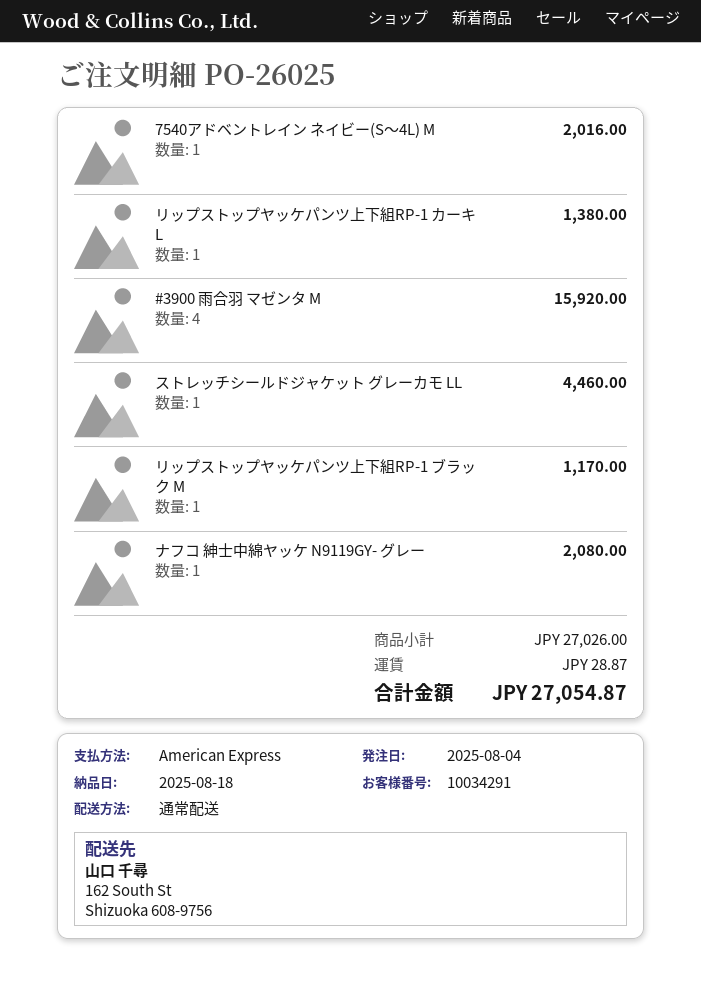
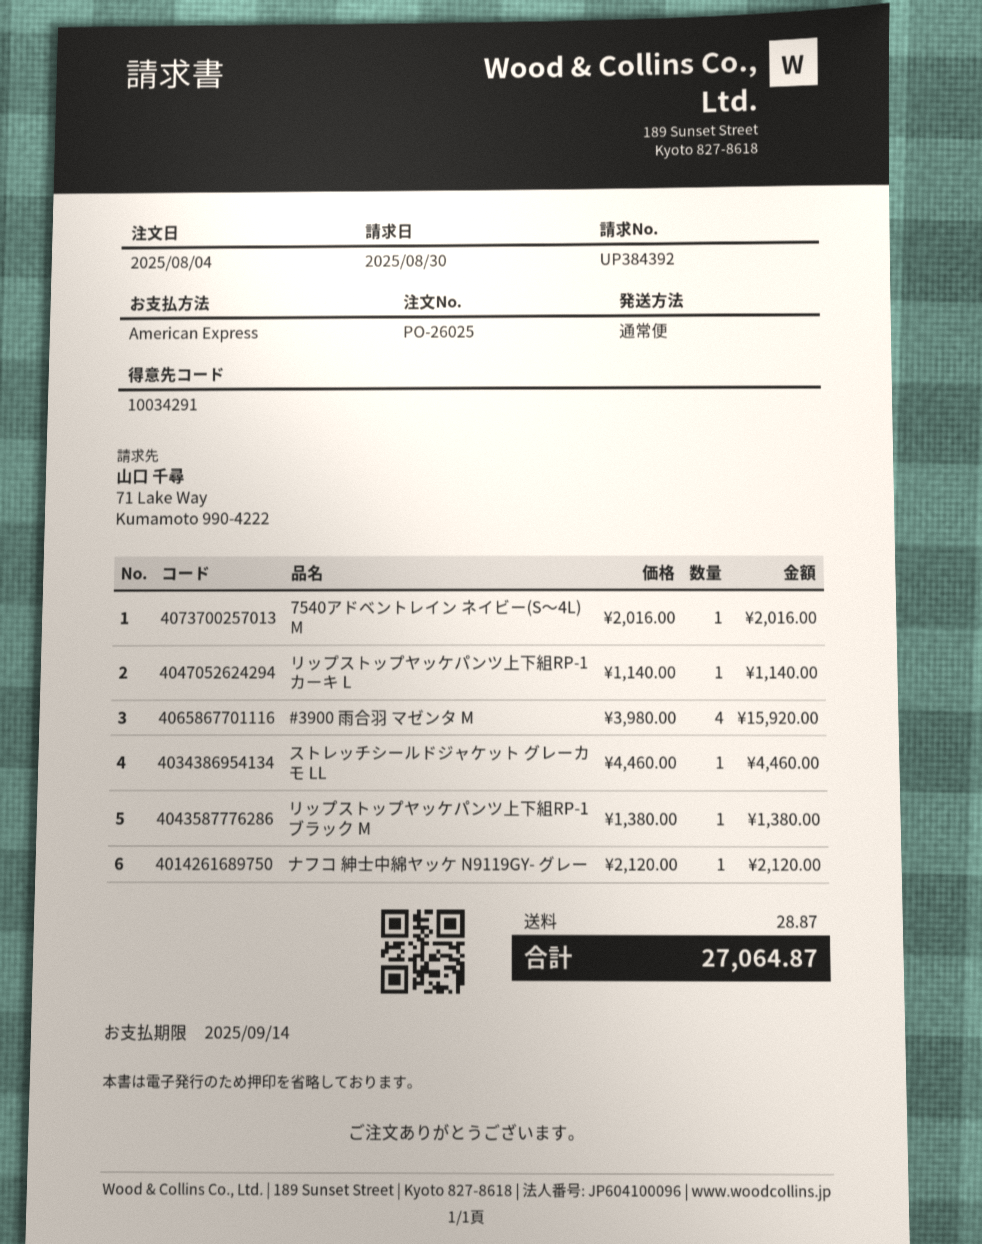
リップストップヤッケパンツ上下組RP-1 カーキ L: 1 for 1380.00 -> 1 for 1140.00
リップストップヤッケパンツ上下組RP-1 ブラック M: 1 for 1170.00 -> 1 for 1380.00
ナフコ 紳士中綿ヤッケ N9119GY- グレー: 1 for 2080.00 -> 1 for 2120.00
total: 27054.87 -> 27064.87

